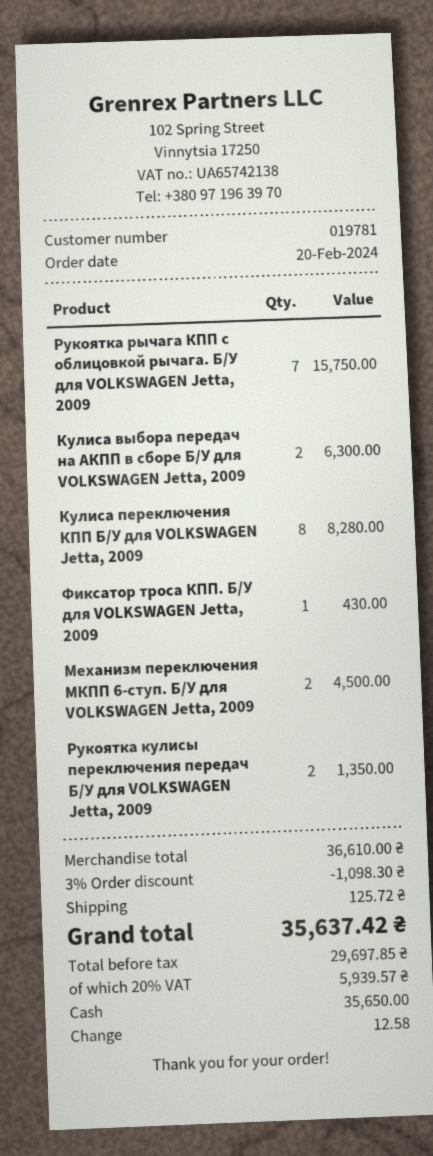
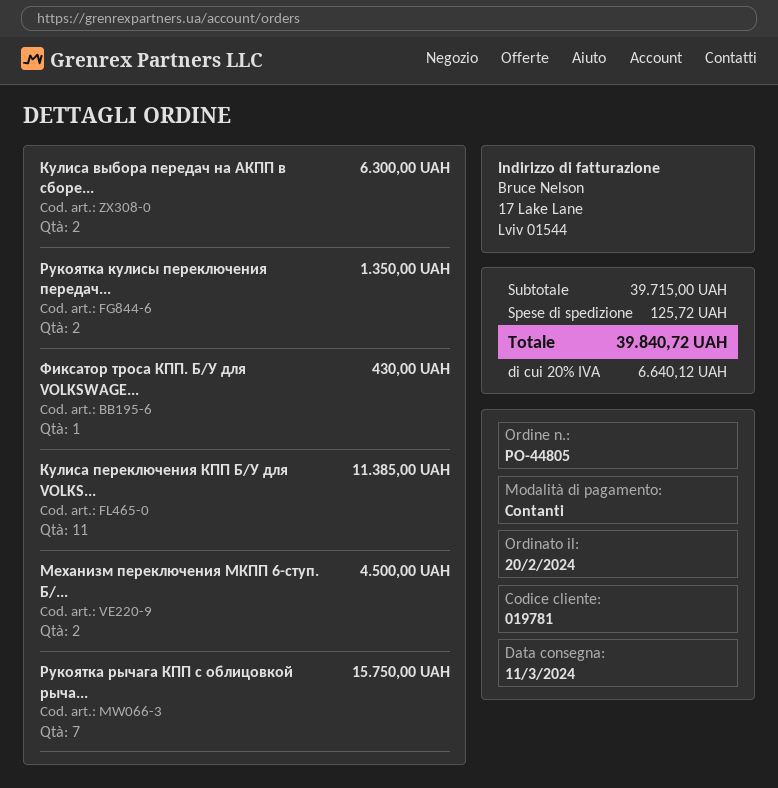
Кулиса переключения КПП Б/У для VOLKSWAGEN Jetta, 2009: 8 for 8280.00 -> 11 for 11385.00
subtotal: 36610.00 -> 39715.00
discount: 3% = 1098.30 -> none
tax: 20% = 5939.57 -> 20% = 6640.12
total: 35637.42 -> 39840.72

